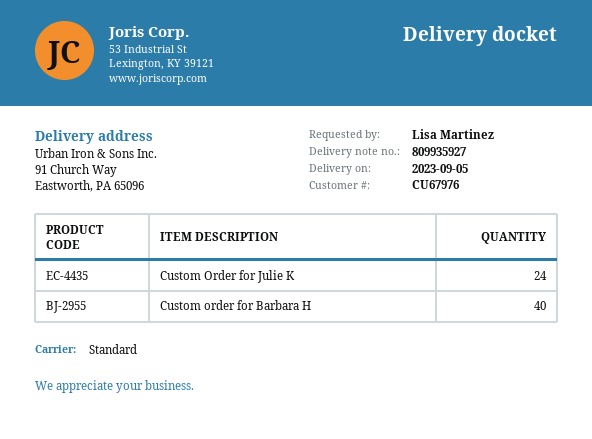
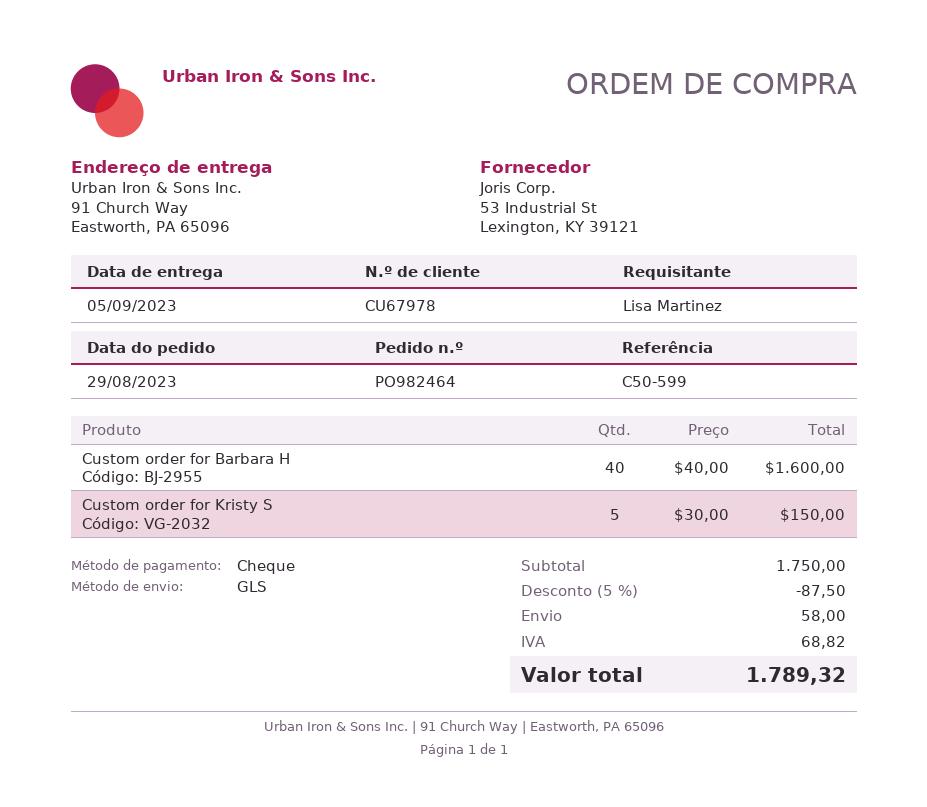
customer number: CU67976 -> CU67978
shipping method: standard -> GLS
Custom Order for Julie K: 24 -> none
Custom order for Kristy S: none -> 5

